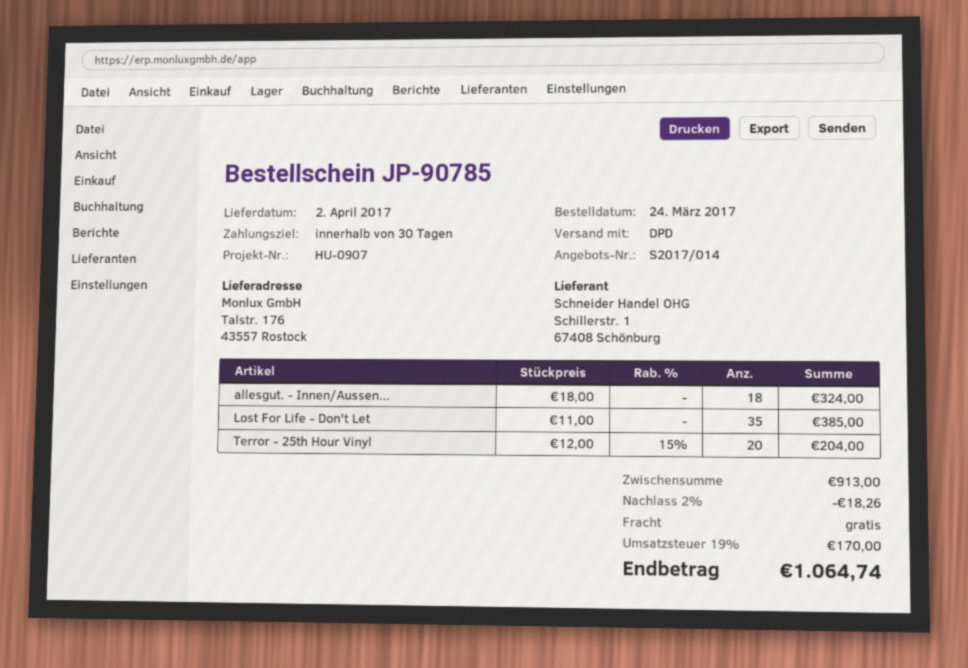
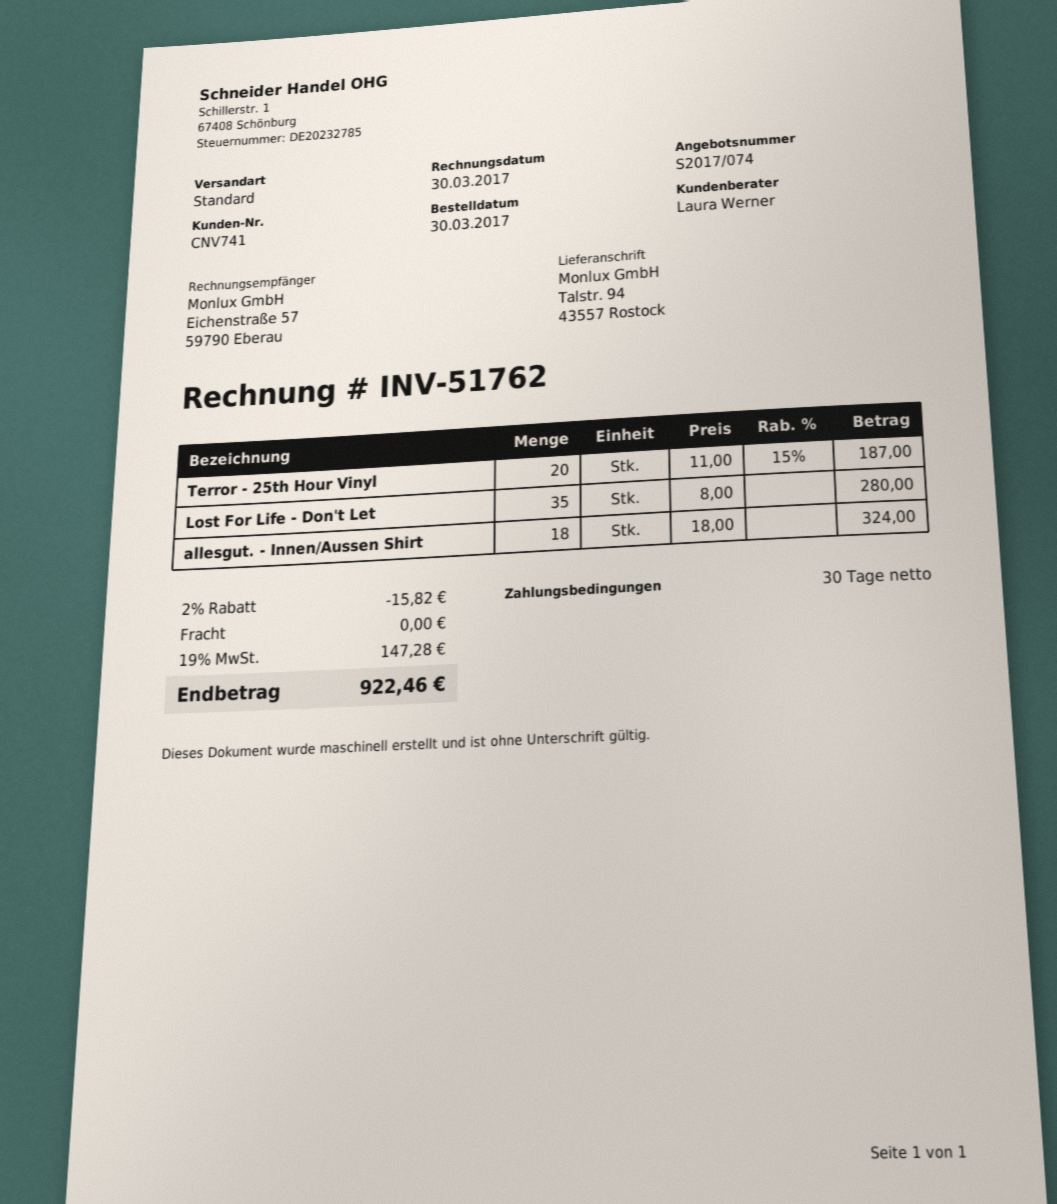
quote number: S2017/014 -> S2017/074
order date: 2017-03-24 -> 2017-03-30
shipping method: DPD -> standard
ship to: Talstr. 176, 43557 Rostock -> Talstr. 94, 43557 Rostock
Lost For Life - Don't Let: 35 x 11.00 = 385.00 -> 35 x 8.00 = 280.00
Terror - 25th Hour Vinyl: 20 x 12.00 - 15% = 204.00 -> 20 x 11.00 - 15% = 187.00
discount: 2% = 18.26 -> 2% = 15.82
tax: 19% = 170.00 -> 19% = 147.28
total: 1064.74 -> 922.46

